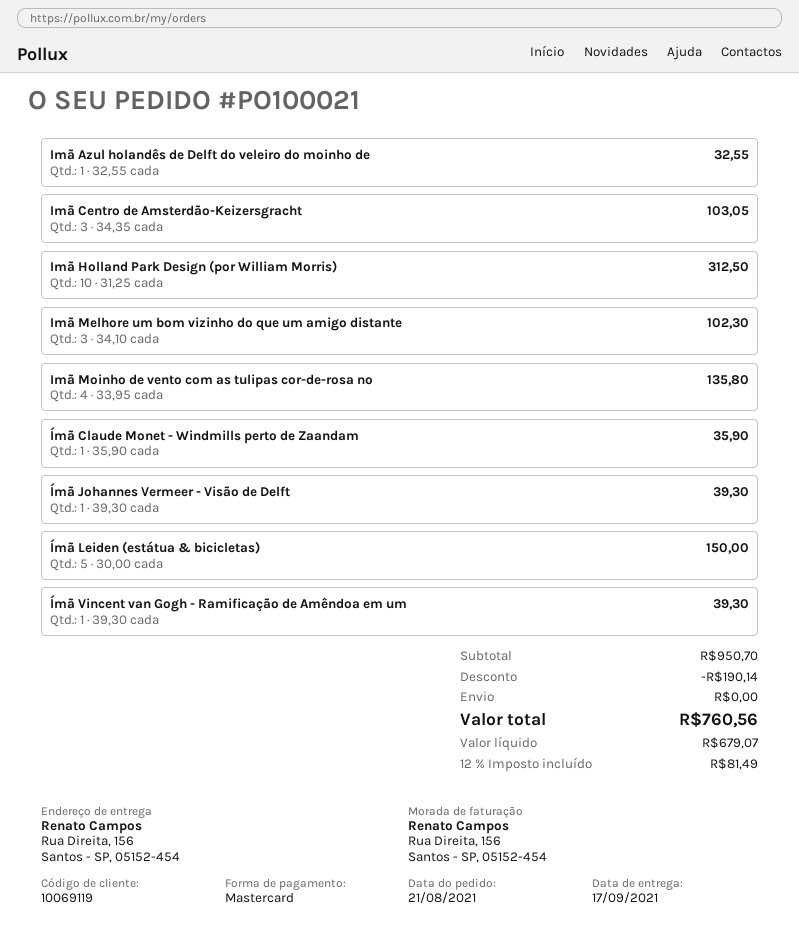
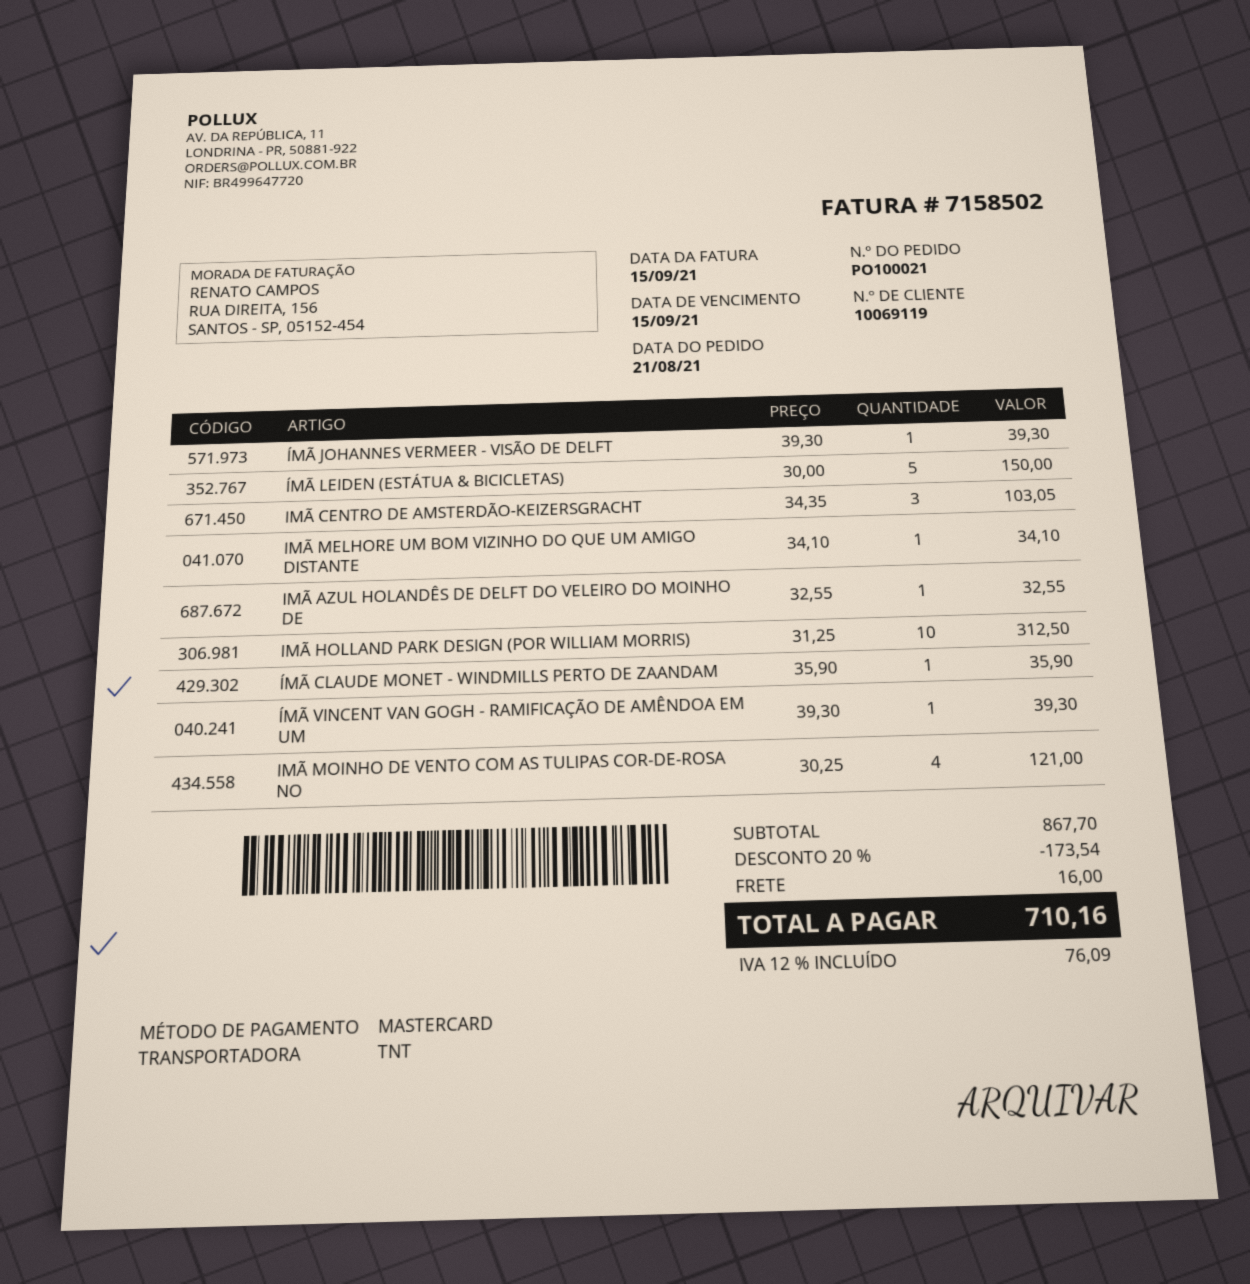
Imã Melhore um bom vizinho do que um amigo distante: 3 x 34.10 = 102.30 -> 1 x 34.10 = 34.10
Imã Moinho de vento com as tulipas cor-de-rosa no: 4 x 33.95 = 135.80 -> 4 x 30.25 = 121.00
subtotal: 950.70 -> 867.70
discount: 190.14 -> 173.54
shipping: 0.00 -> 16.00
tax: 12% = 81.49 -> 12% = 76.09
total: 760.56 -> 710.16

